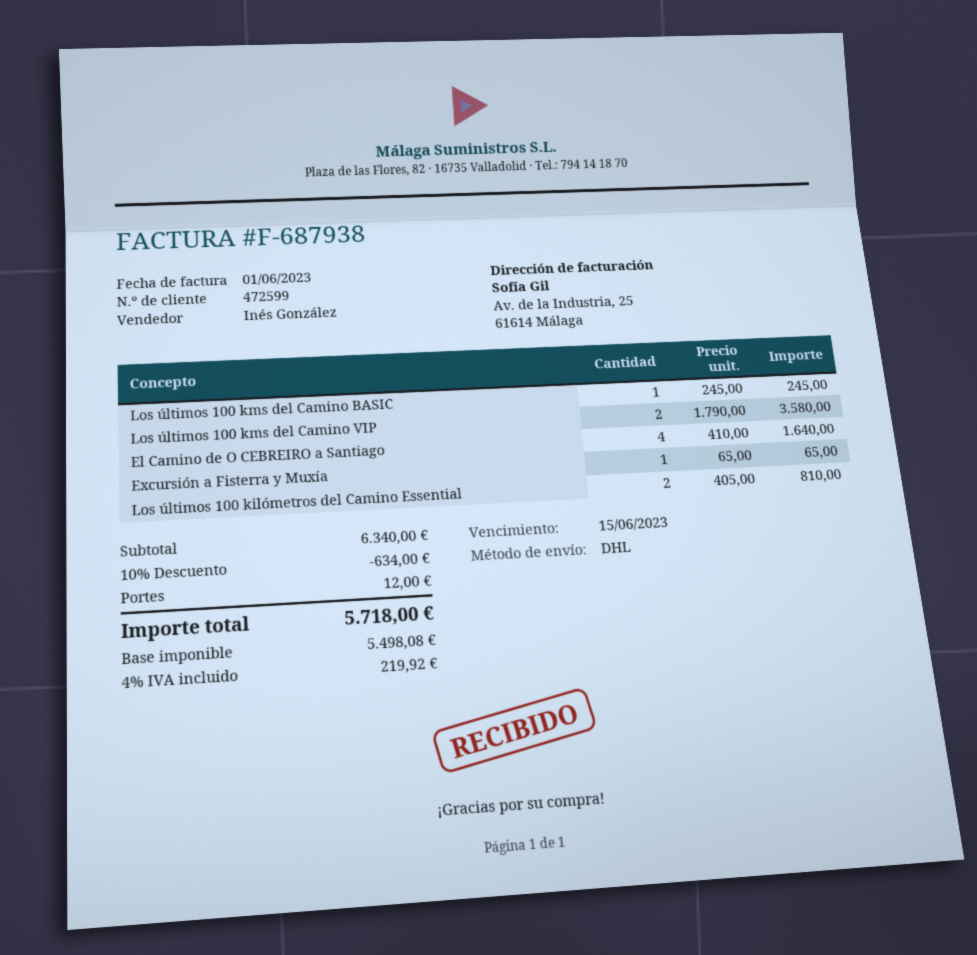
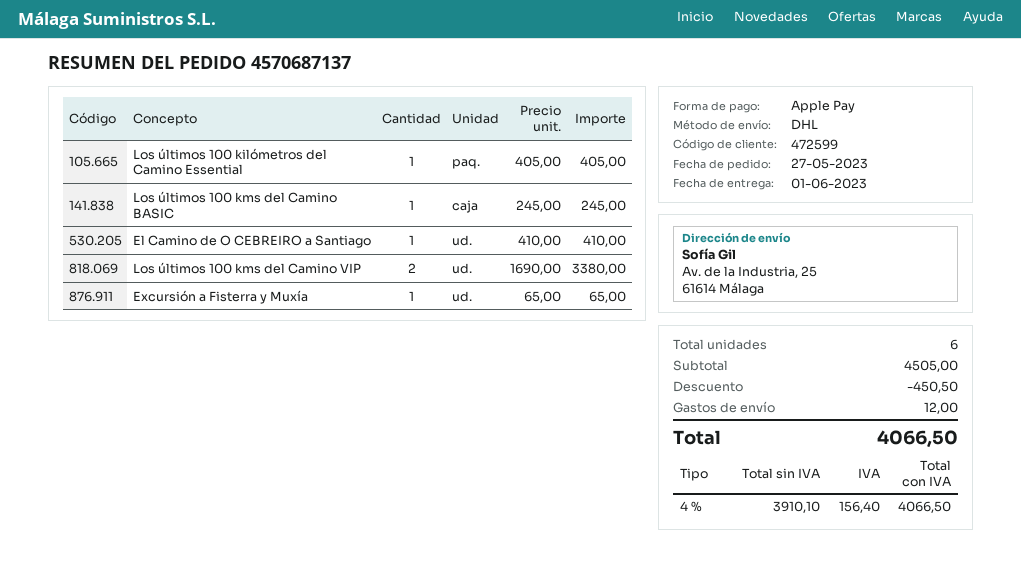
Los últimos 100 kms del Camino VIP: 2 x 1790.00 = 3580.00 -> 2 x 1690.00 = 3380.00
El Camino de O CEBREIRO a Santiago: 4 x 410.00 = 1640.00 -> 1 x 410.00 = 410.00
Los últimos 100 kilómetros del Camino Essential: 2 x 405.00 = 810.00 -> 1 x 405.00 = 405.00
subtotal: 6340.00 -> 4505.00
discount: 634.00 -> 450.50
net: 5498.08 -> 3910.10
tax: 4% = 219.92 -> 4% = 156.40
total: 5718.00 -> 4066.50

